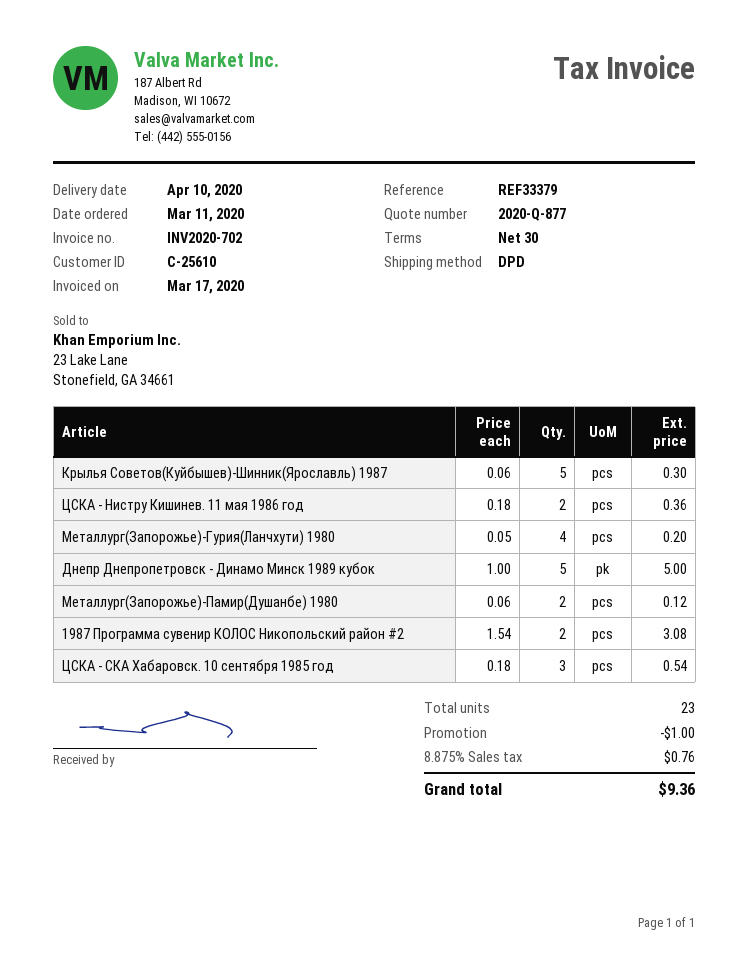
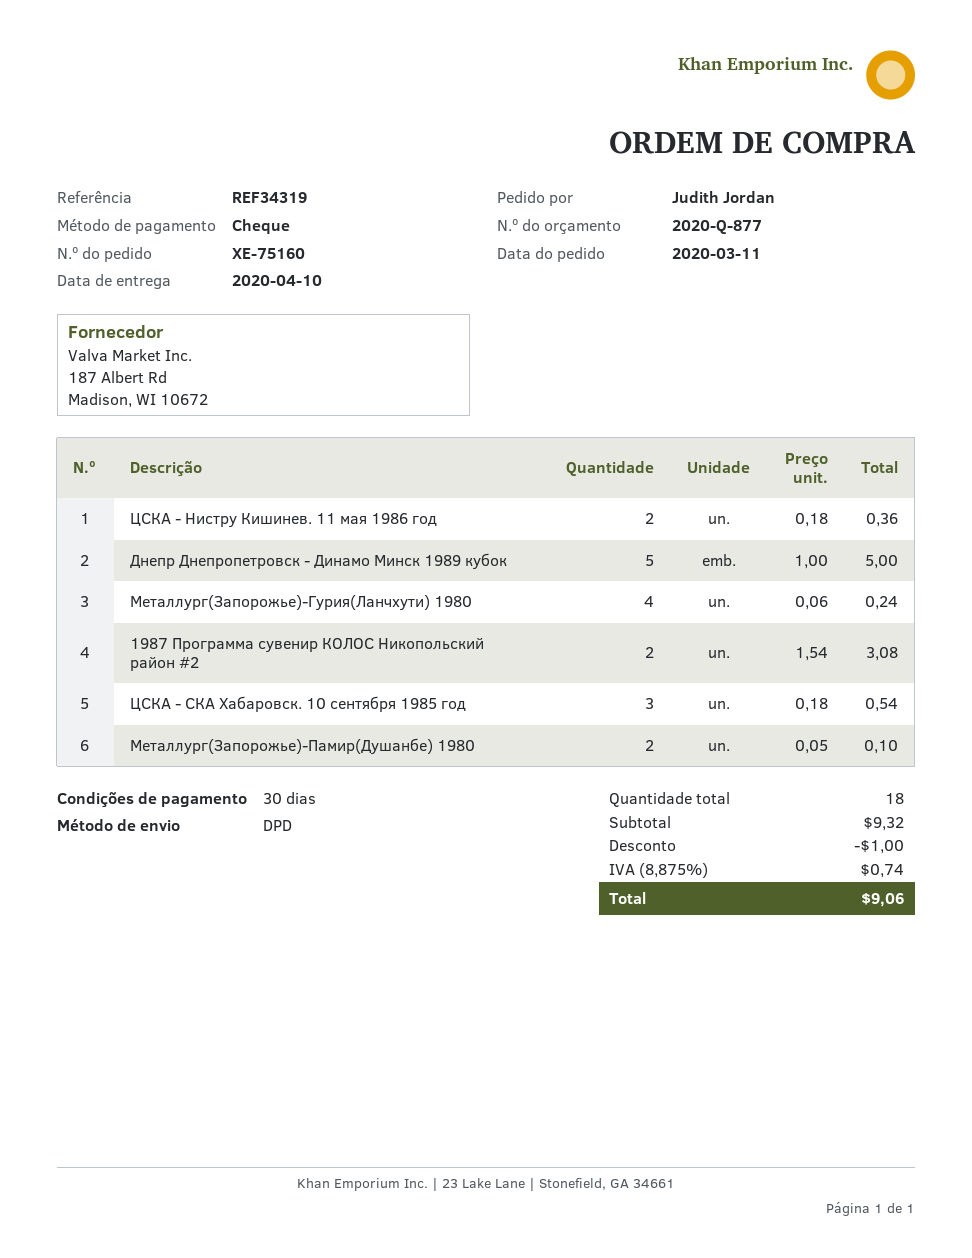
reference: REF33379 -> REF34319
Крылья Советов(Куйбышев)-Шинник(Ярославль) 1987: 5 x 0.06 = 0.30 -> none
Металлург(Запорожье)-Гурия(Ланчхути) 1980: 4 x 0.05 = 0.20 -> 4 x 0.06 = 0.24
Металлург(Запорожье)-Памир(Душанбе) 1980: 2 x 0.06 = 0.12 -> 2 x 0.05 = 0.10
total quantity: 23 -> 18
tax: 8.875% = 0.76 -> 8.875% = 0.74
total: 9.36 -> 9.06

